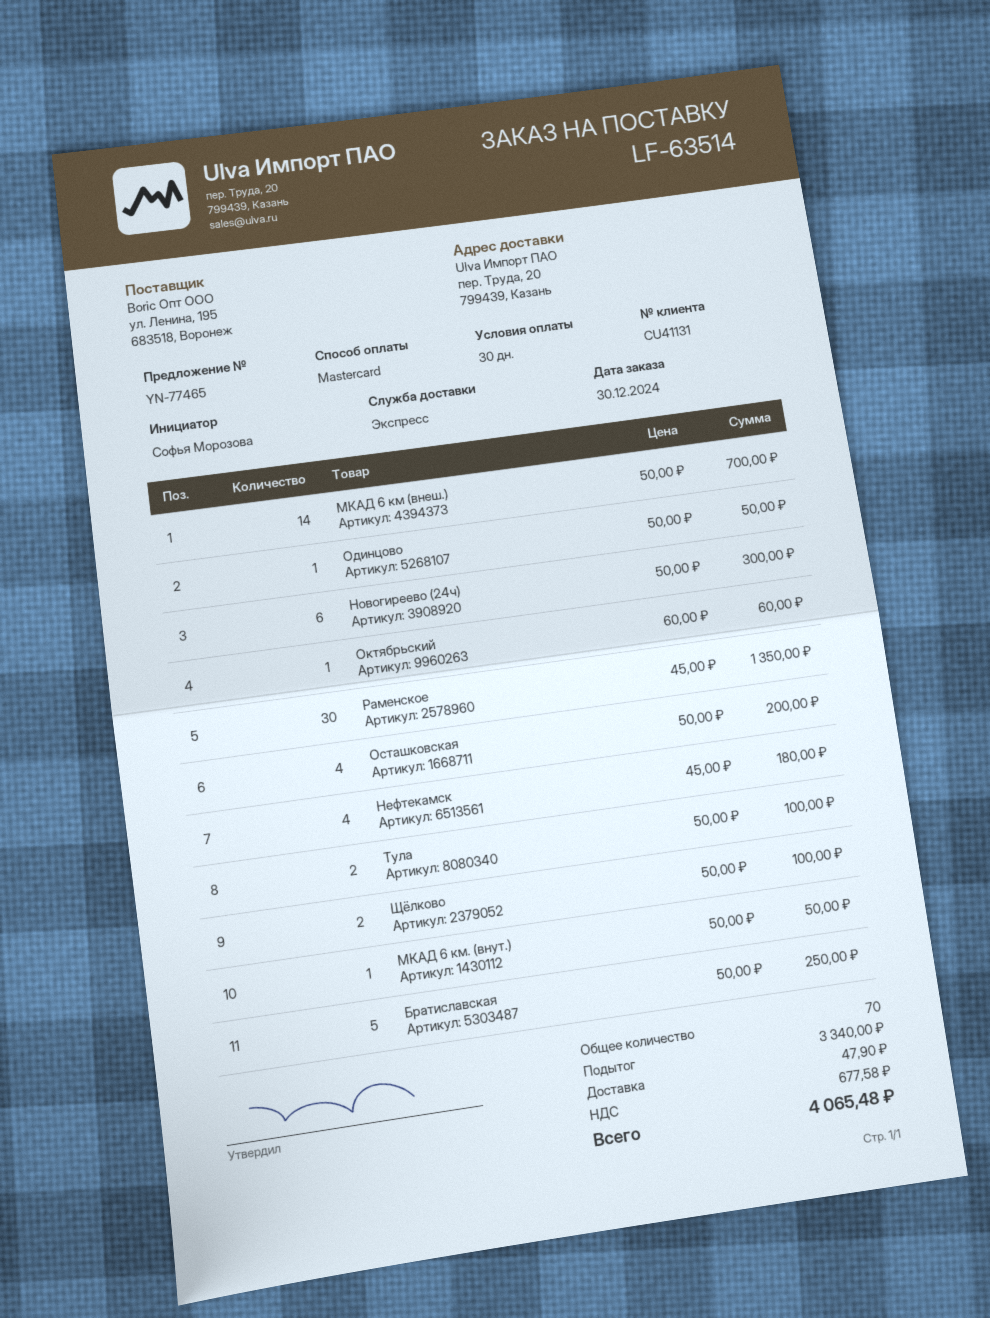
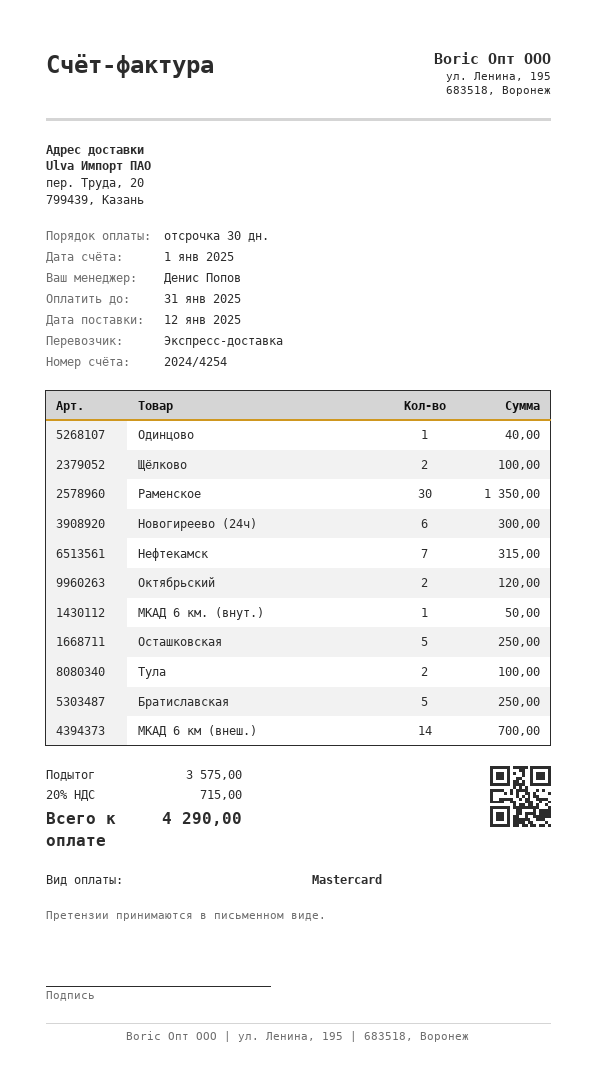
Одинцово: 1 for 50.00 -> 1 for 40.00
Октябрьский: 1 for 60.00 -> 2 for 120.00
Осташковская: 4 for 200.00 -> 5 for 250.00
Нефтекамск: 4 for 180.00 -> 7 for 315.00
subtotal: 3340.00 -> 3575.00
shipping: 47.90 -> none
tax: 677.58 -> 715.00
total: 4065.48 -> 4290.00

